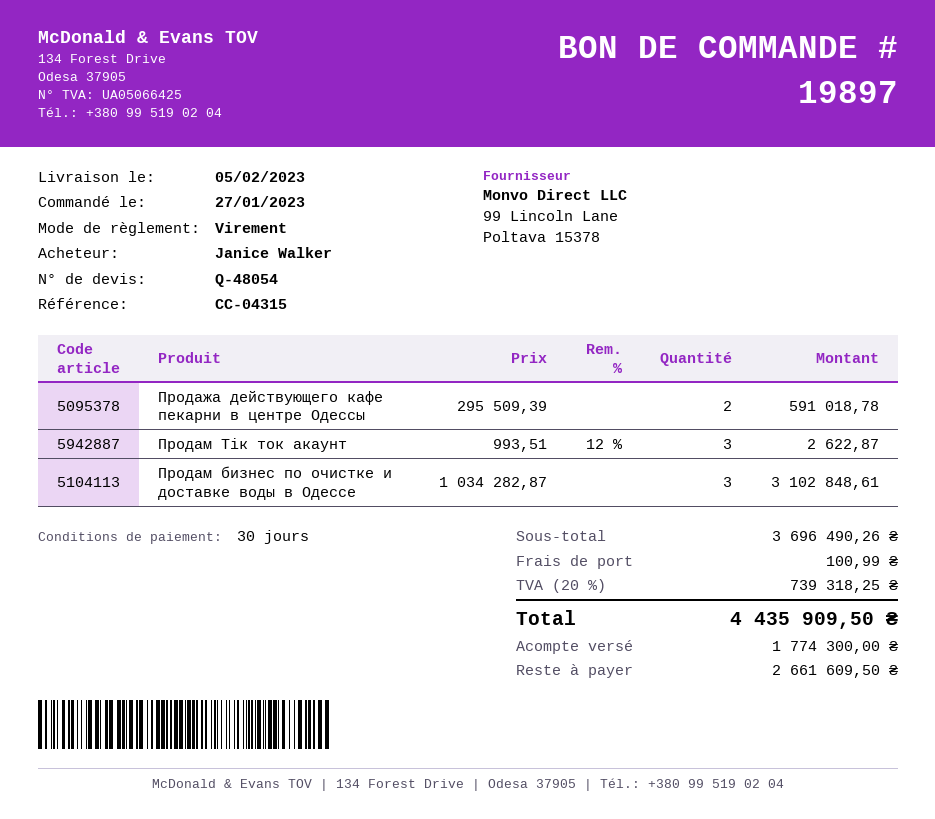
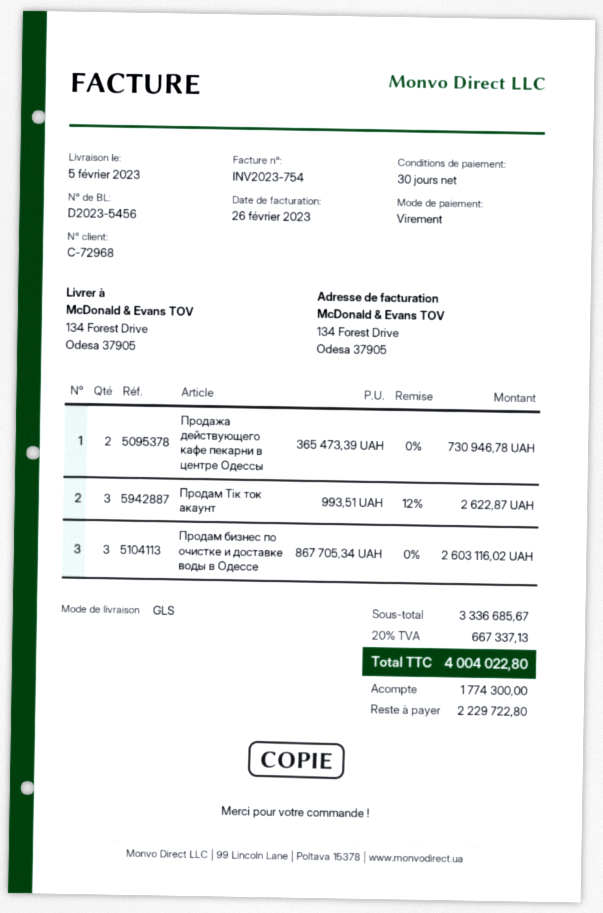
Продажа действующего кафе пекарни в центре Одессы: 2 x 295509.39 = 591018.78 -> 2 x 365473.39 = 730946.78
Продам бизнес по очистке и доставке воды в Одессе: 3 x 1034282.87 = 3102848.61 -> 3 x 867705.34 = 2603116.02
subtotal: 3696490.26 -> 3336685.67
shipping: 100.99 -> none
tax: 20% = 739318.25 -> 20% = 667337.13
total: 4435909.50 -> 4004022.80
balance: 2661609.50 -> 2229722.80

